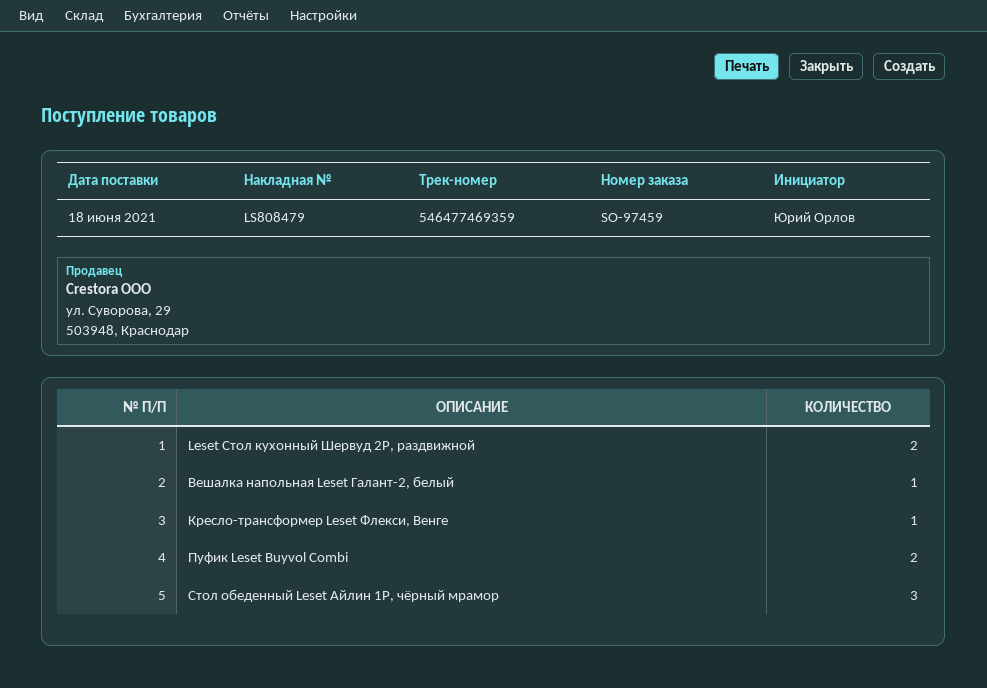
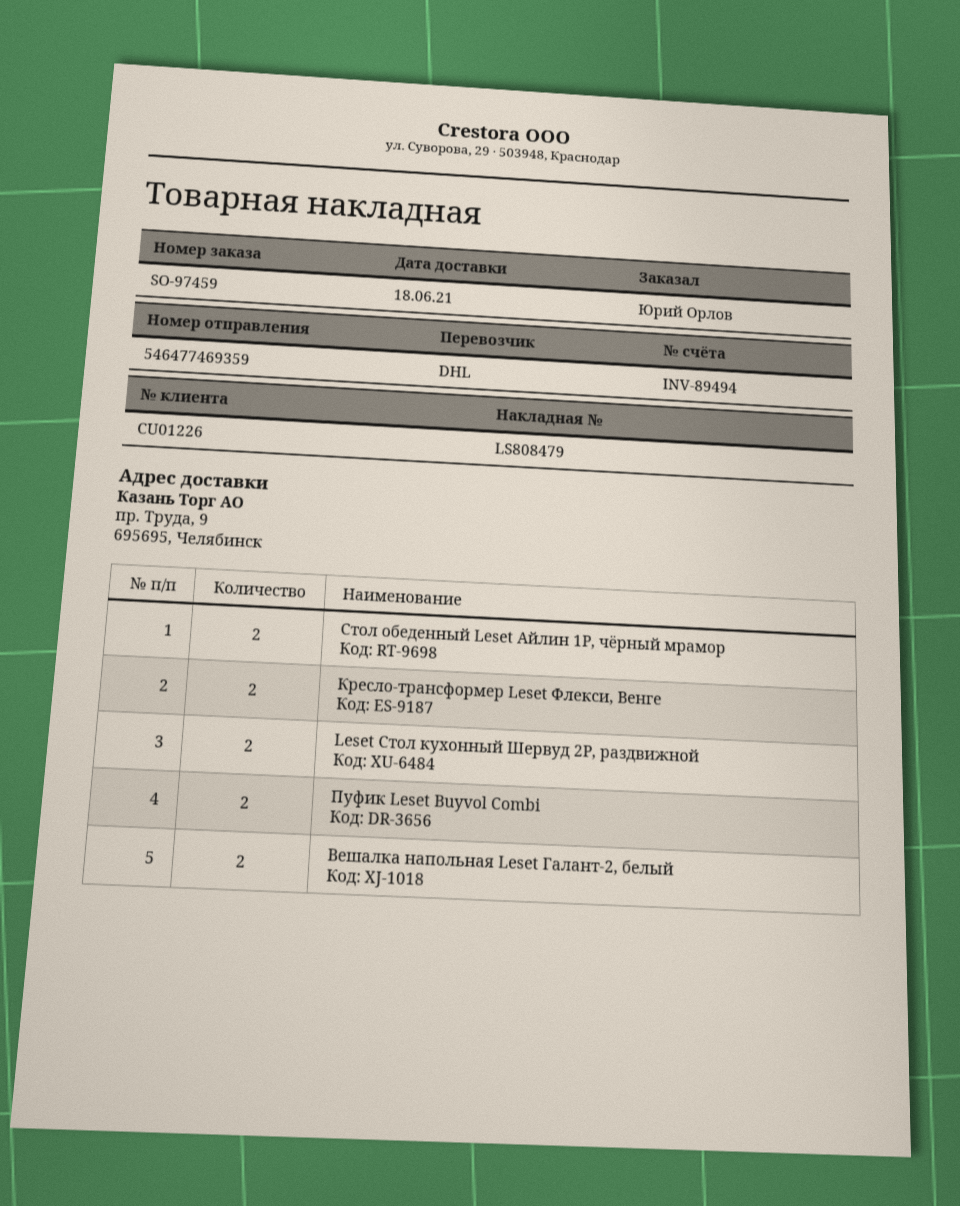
Вешалка напольная Leset Галант-2, белый: 1 -> 2
Кресло-трансформер Leset Флекси, Венге: 1 -> 2
Стол обеденный Leset Айлин 1Р, чёрный мрамор: 3 -> 2

